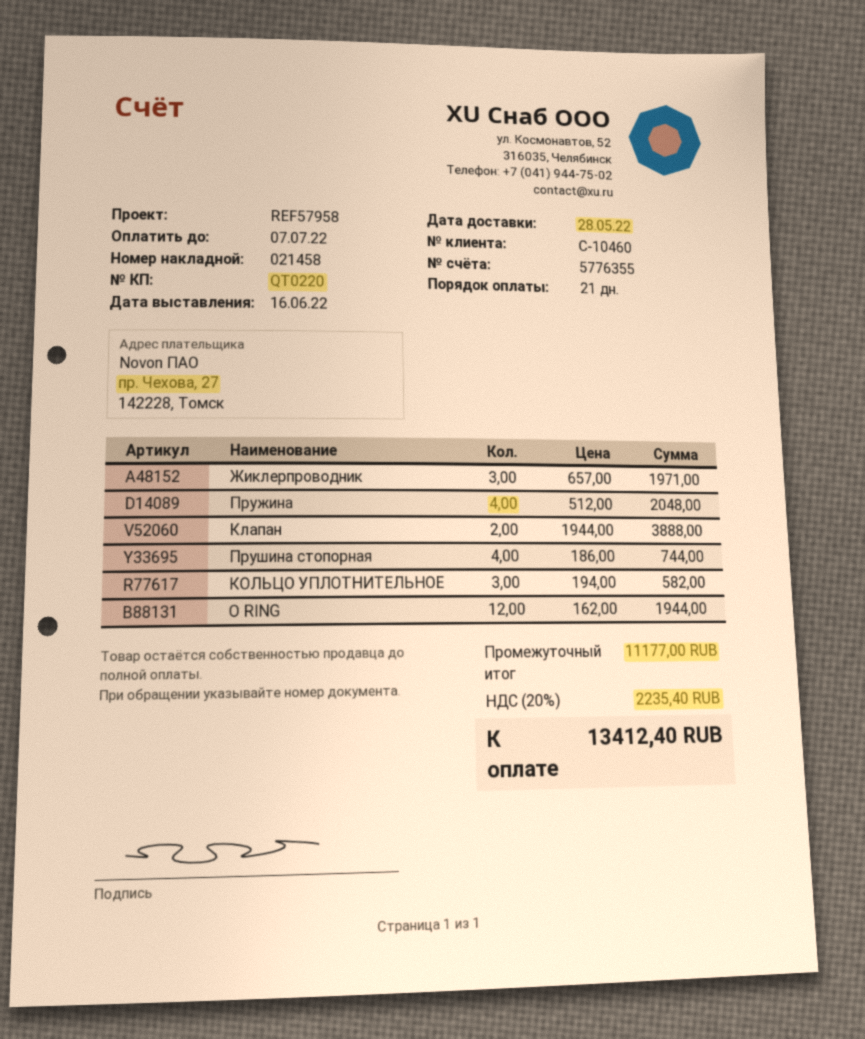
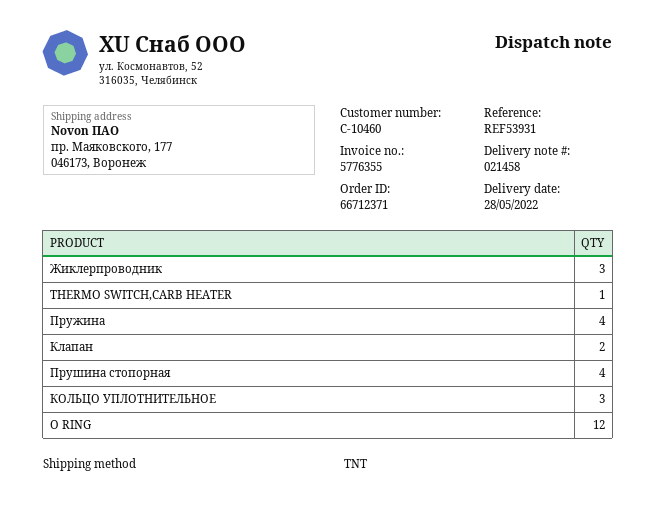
reference: REF57958 -> REF53931
THERMO SWITCH,CARB HEATER: none -> 1

